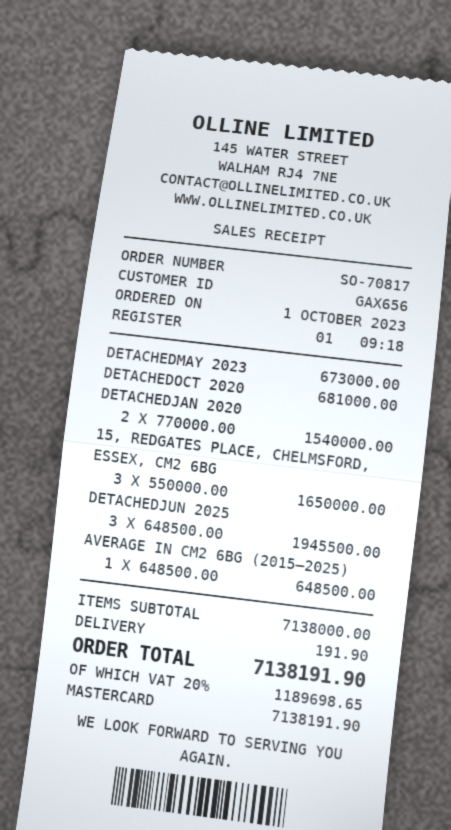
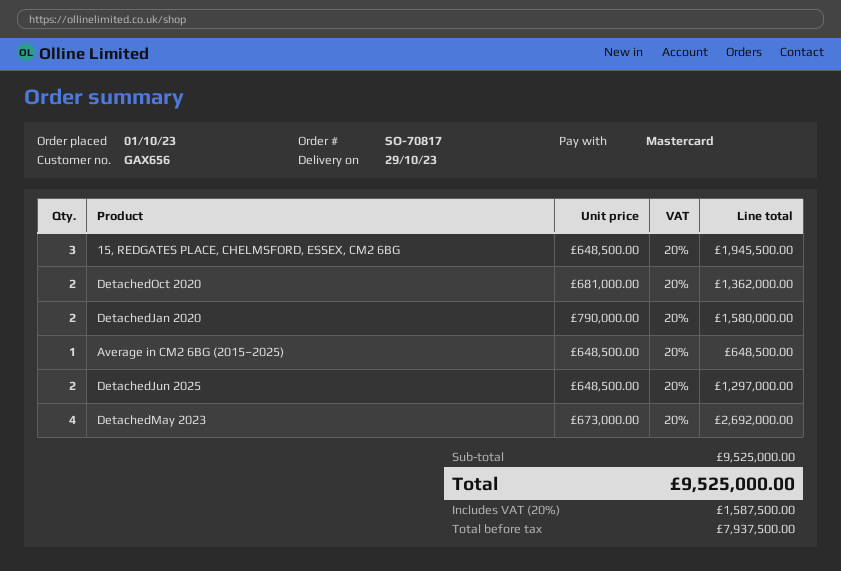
DETACHEDMAY 2023: 1 x 673000.00 = 673000.00 -> 4 x 673000.00 = 2692000.00
DETACHEDOCT 2020: 1 x 681000.00 = 681000.00 -> 2 x 681000.00 = 1362000.00
DETACHEDJAN 2020: 2 x 770000.00 = 1540000.00 -> 2 x 790000.00 = 1580000.00
15, REDGATES PLACE, CHELMSFORD, ESSEX, CM2 6BG: 3 x 550000.00 = 1650000.00 -> 3 x 648500.00 = 1945500.00
DETACHEDJUN 2025: 3 x 648500.00 = 1945500.00 -> 2 x 648500.00 = 1297000.00
subtotal: 7138000.00 -> 9525000.00
shipping: 191.90 -> none
tax: 20% = 1189698.65 -> 20% = 1587500.00
total: 7138191.90 -> 9525000.00

